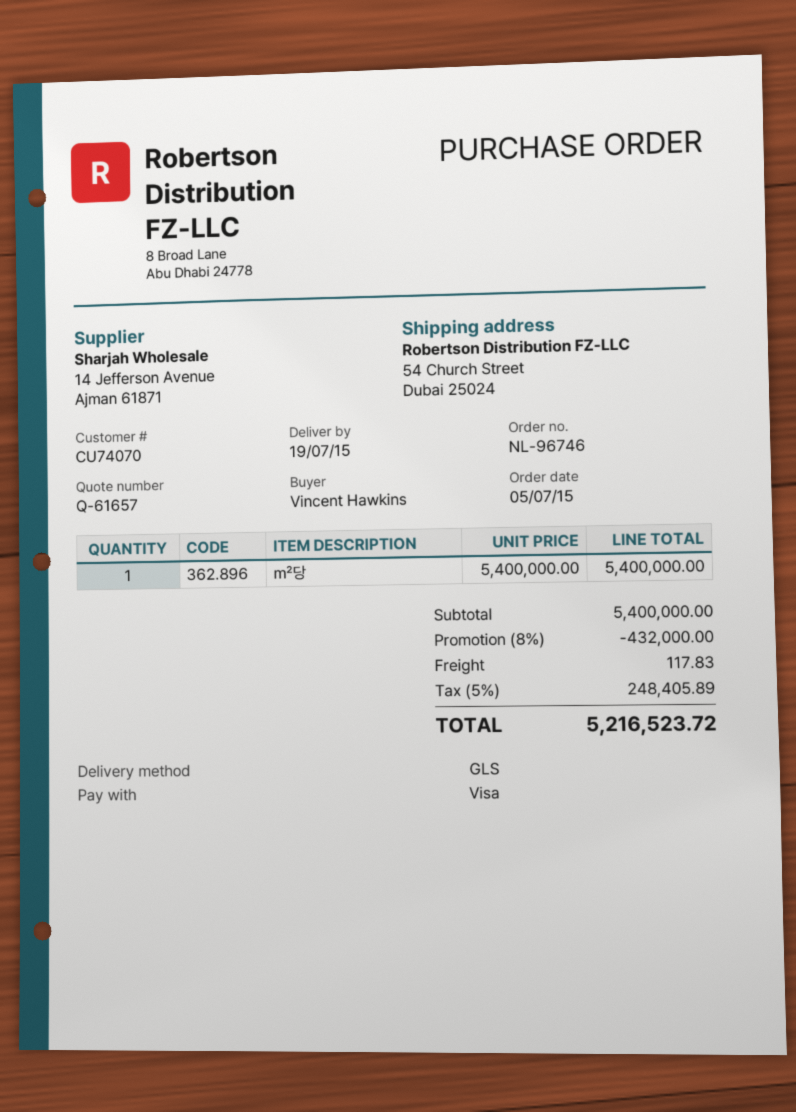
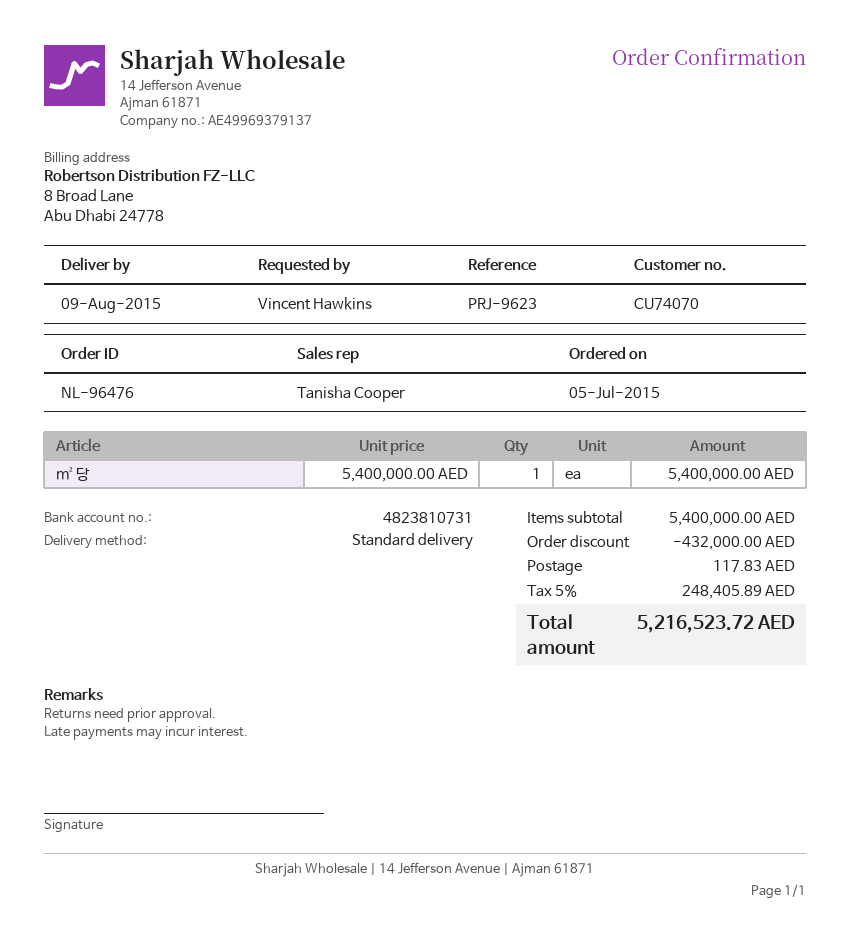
order number: NL-96746 -> NL-96476
delivery date: 2015-07-19 -> 2015-08-09
shipping method: GLS -> standard

